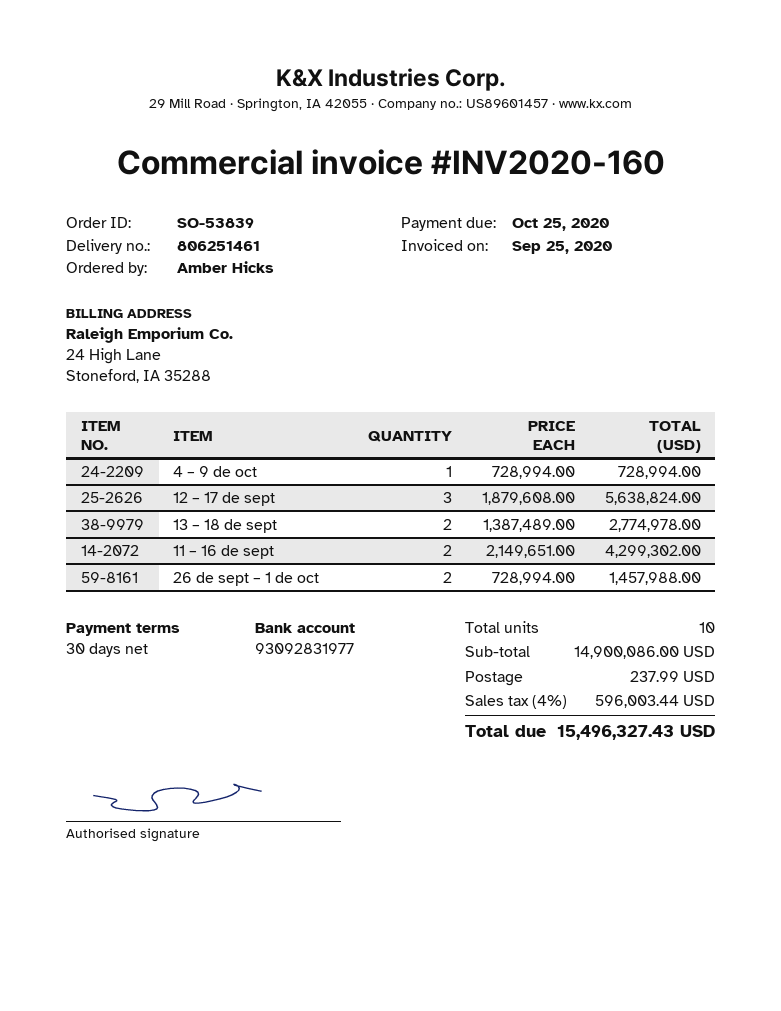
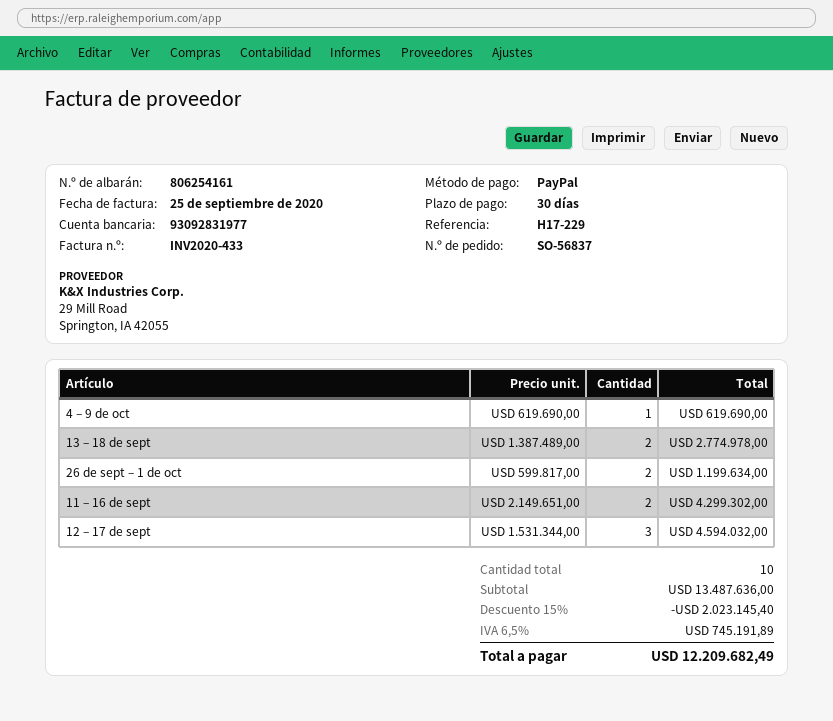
order number: SO-53839 -> SO-56837
delivery note number: 806251461 -> 806254161
invoice number: INV2020-160 -> INV2020-433
4 – 9 de oct: 1 x 728994.00 = 728994.00 -> 1 x 619690.00 = 619690.00
12 – 17 de sept: 3 x 1879608.00 = 5638824.00 -> 3 x 1531344.00 = 4594032.00
26 de sept – 1 de oct: 2 x 728994.00 = 1457988.00 -> 2 x 599817.00 = 1199634.00
subtotal: 14900086.00 -> 13487636.00
discount: none -> 15% = 2023145.40
shipping: 237.99 -> none
tax: 4% = 596003.44 -> 6.5% = 745191.89
total: 15496327.43 -> 12209682.49

